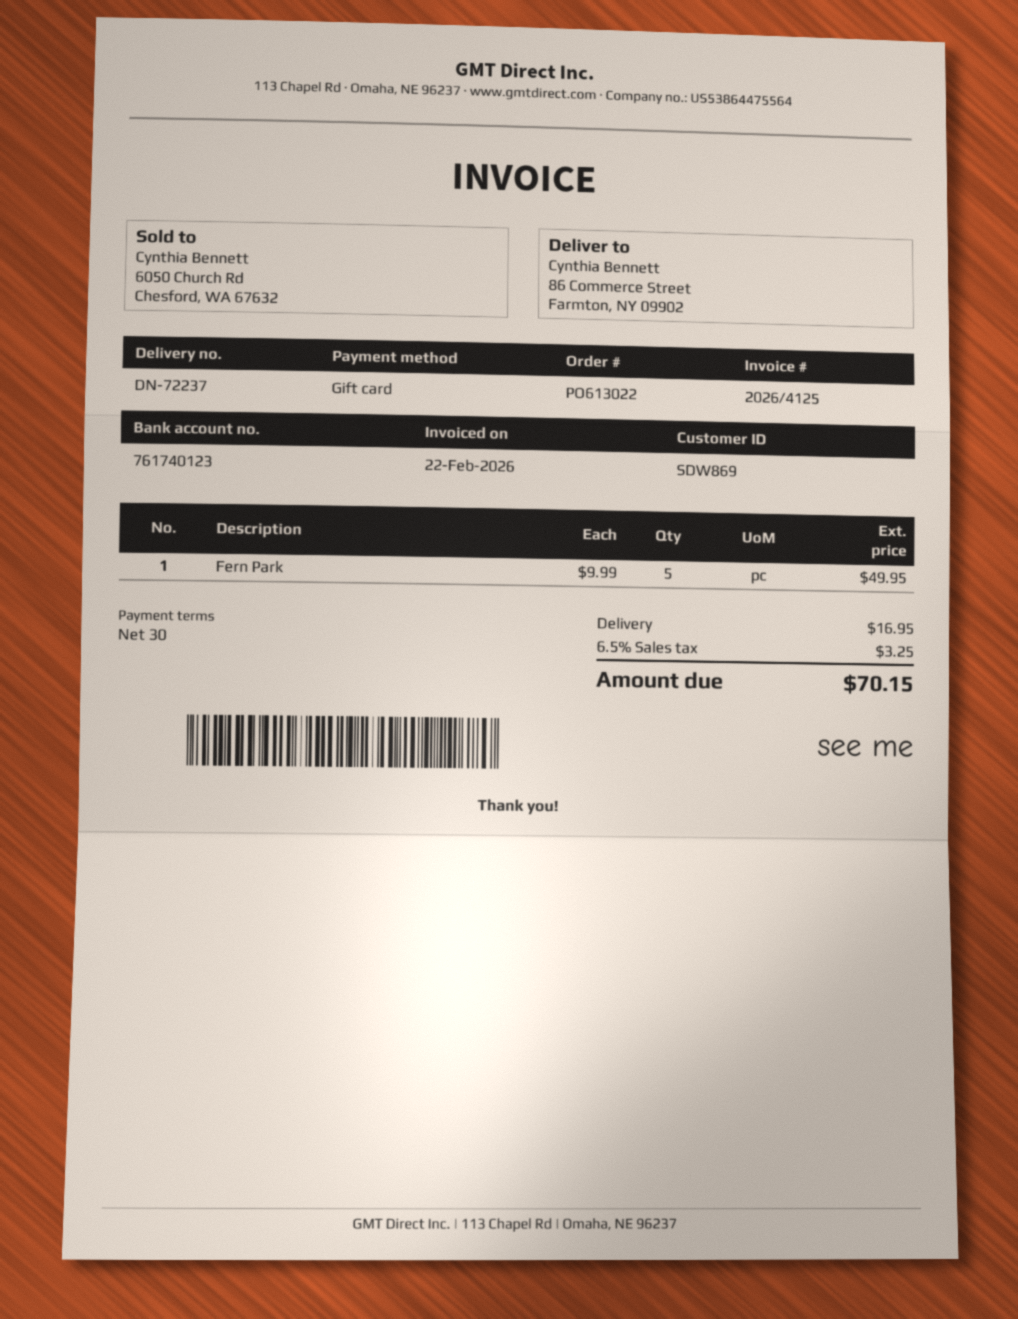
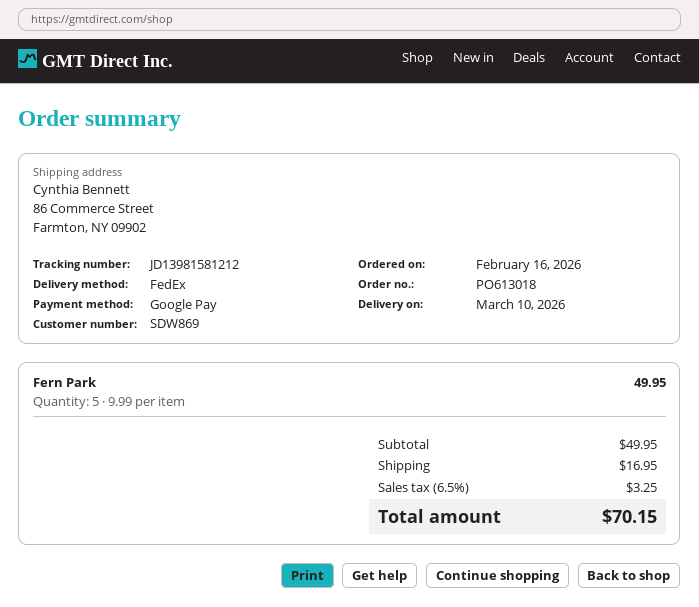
order number: PO613022 -> PO613018
payment method: gift card -> Google Pay

